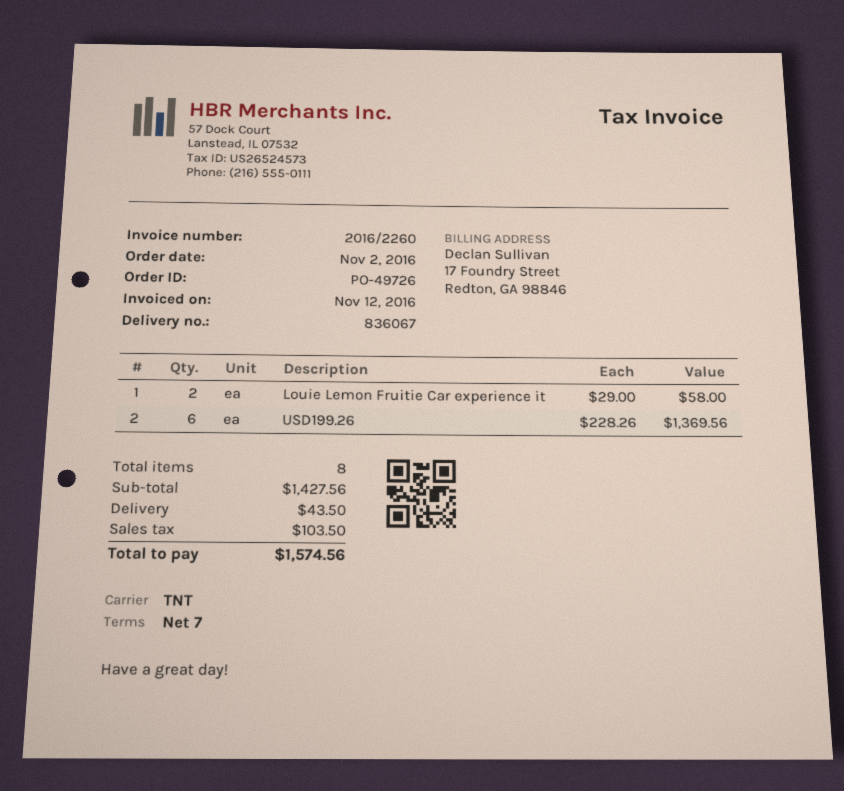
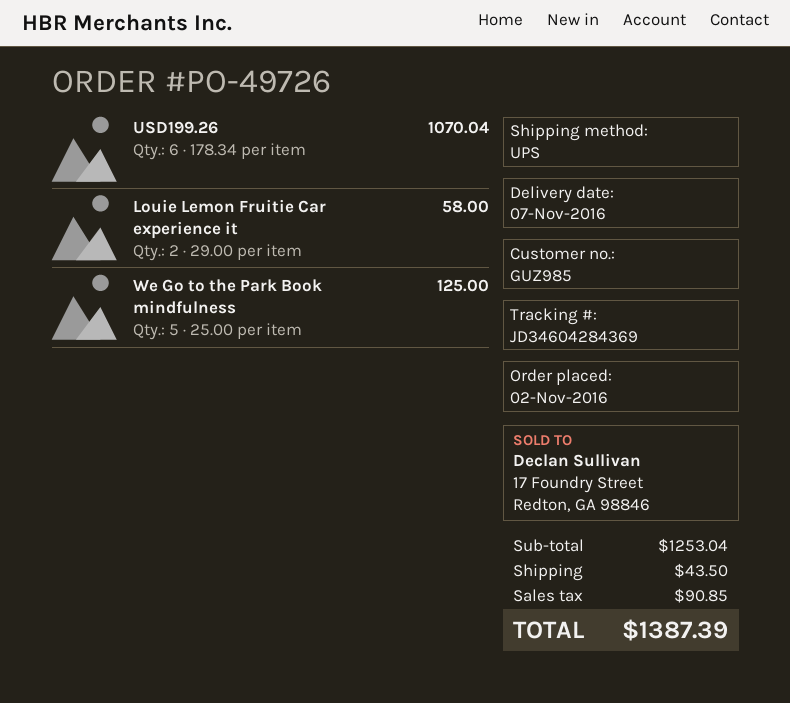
shipping method: TNT -> UPS
USD199.26: 6 x 228.26 = 1369.56 -> 6 x 178.34 = 1070.04
We Go to the Park Book mindfulness: none -> 5 x 25.00 = 125.00
subtotal: 1427.56 -> 1253.04
tax: 103.50 -> 90.85
total: 1574.56 -> 1387.39

